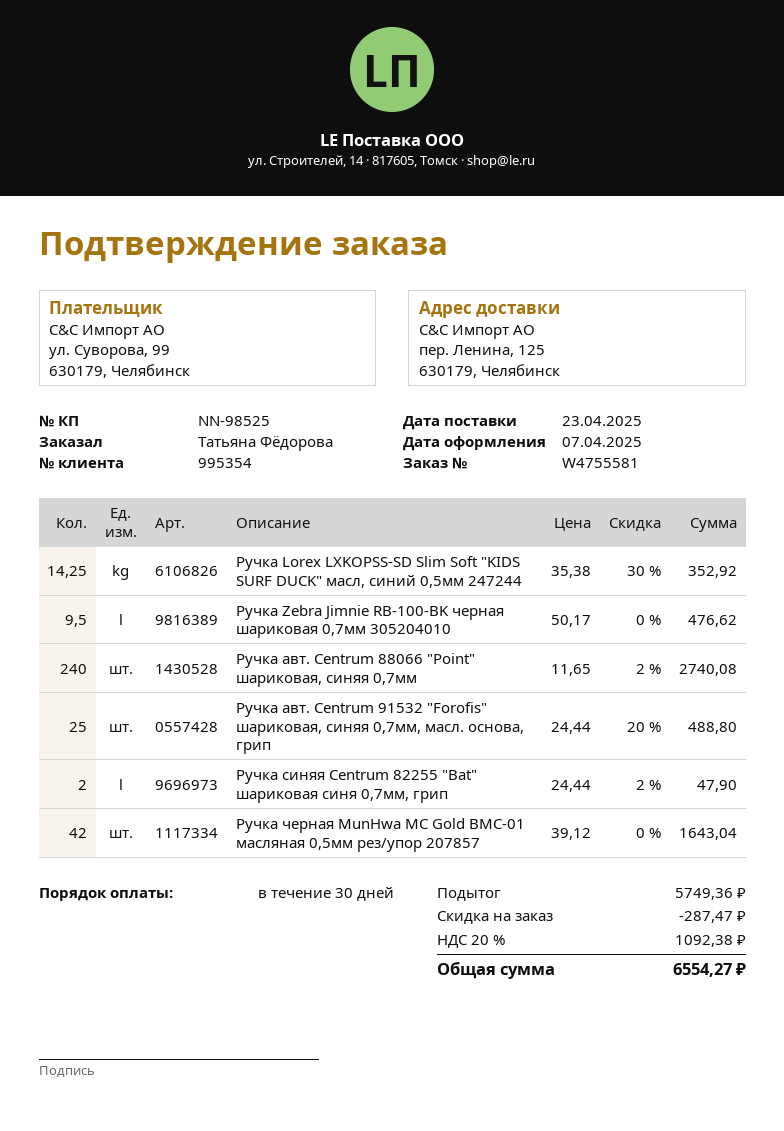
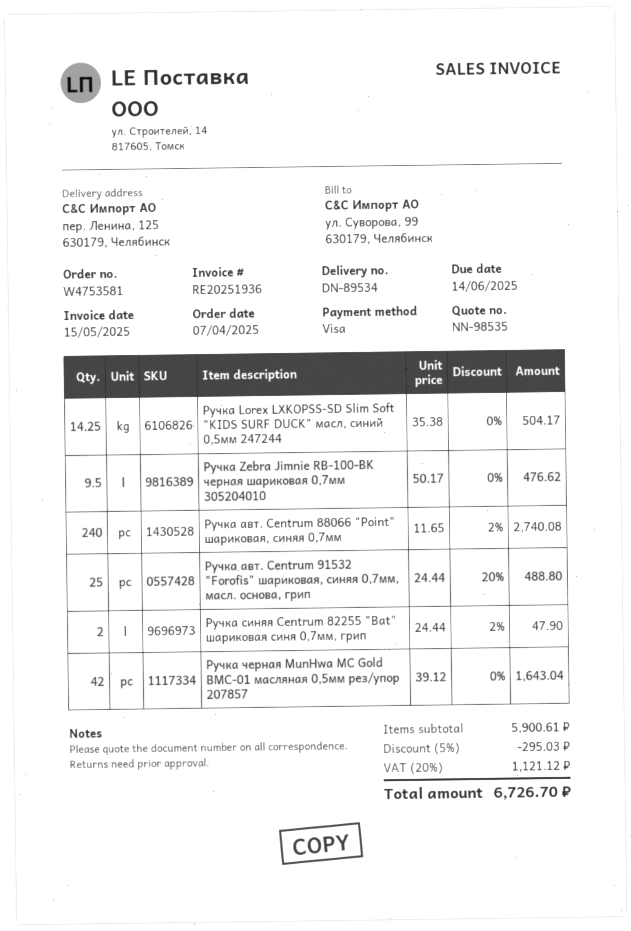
quote number: NN-98525 -> NN-98535
order number: W4755581 -> W4753581
Ручка Lorex LXKOPSS-SD Slim Soft "KIDS SURF DUCK" масл, синий 0,5мм 247244: 14.25 x 35.38 - 30% = 352.92 -> 14.25 x 35.38 = 504.17
subtotal: 5749.36 -> 5900.61
discount: 287.47 -> 295.03
tax: 20% = 1092.38 -> 20% = 1121.12
total: 6554.27 -> 6726.70

